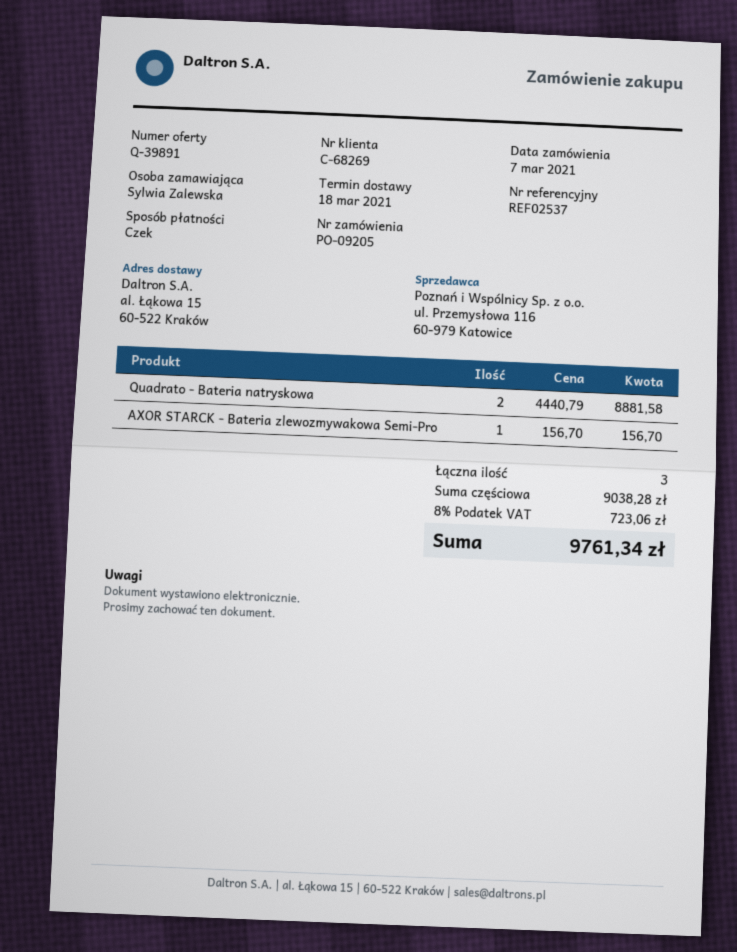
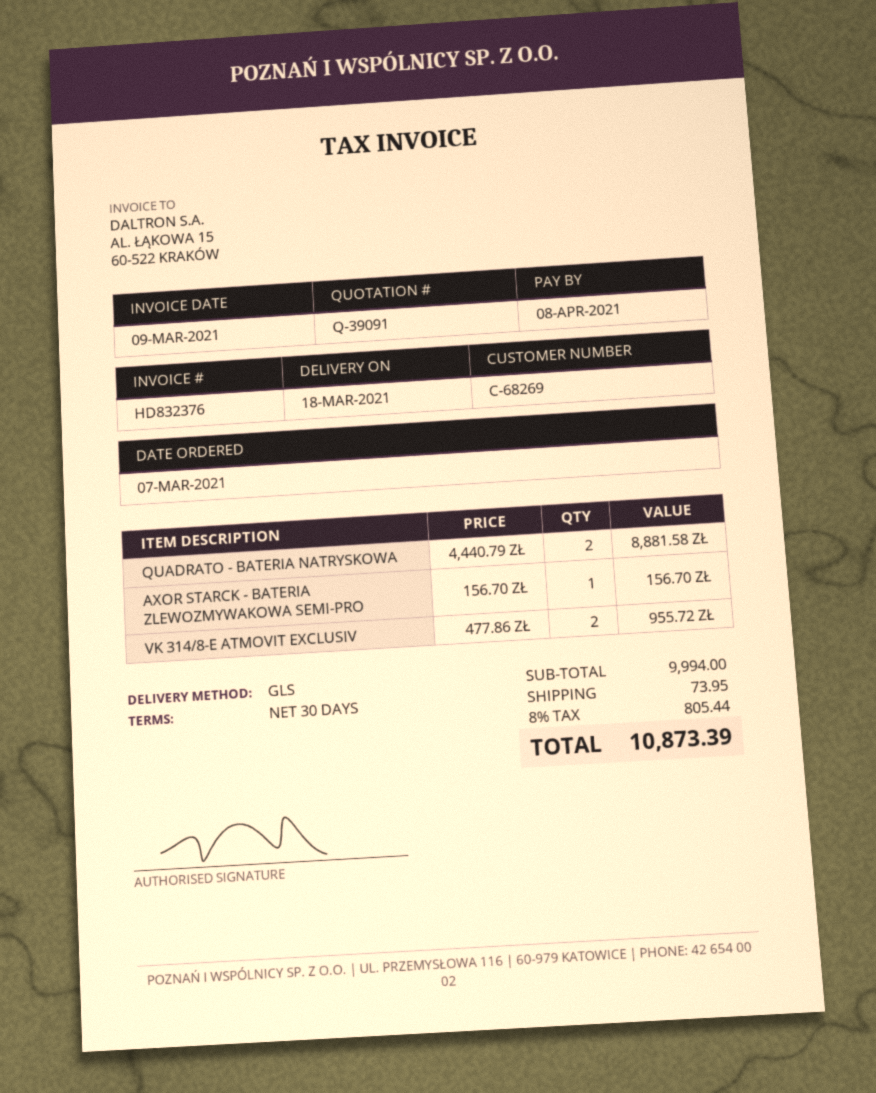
quote number: Q-39891 -> Q-39091
VK 314/8-E ATMOVIT EXCLUSIV: none -> 2 x 477.86 = 955.72
subtotal: 9038.28 -> 9994.00
shipping: none -> 73.95
tax: 8% = 723.06 -> 8% = 805.44
total: 9761.34 -> 10873.39

